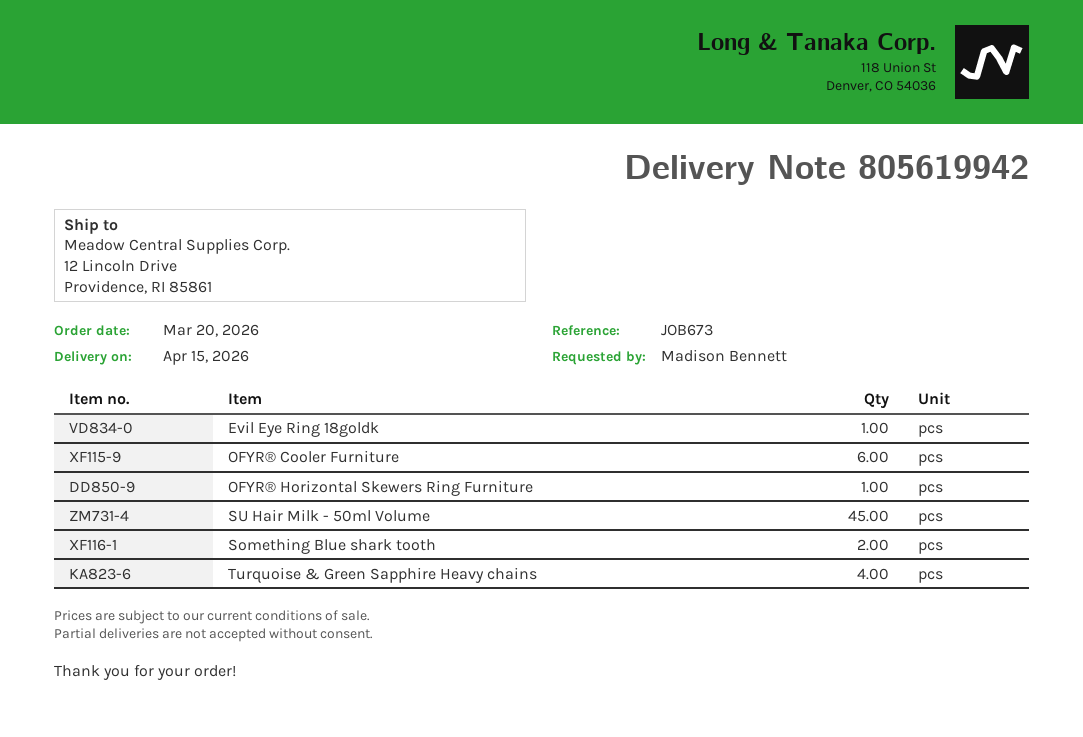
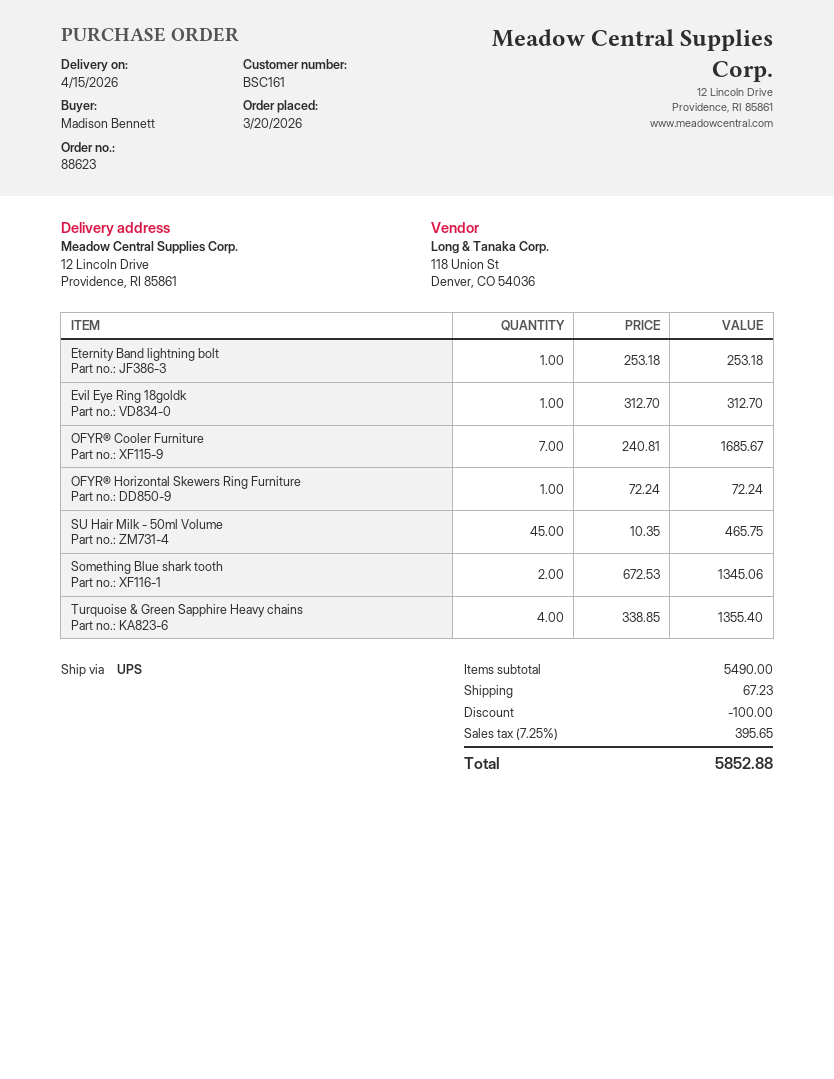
OFYR® Cooler Furniture: 6 -> 7
Eternity Band lightning bolt: none -> 1

